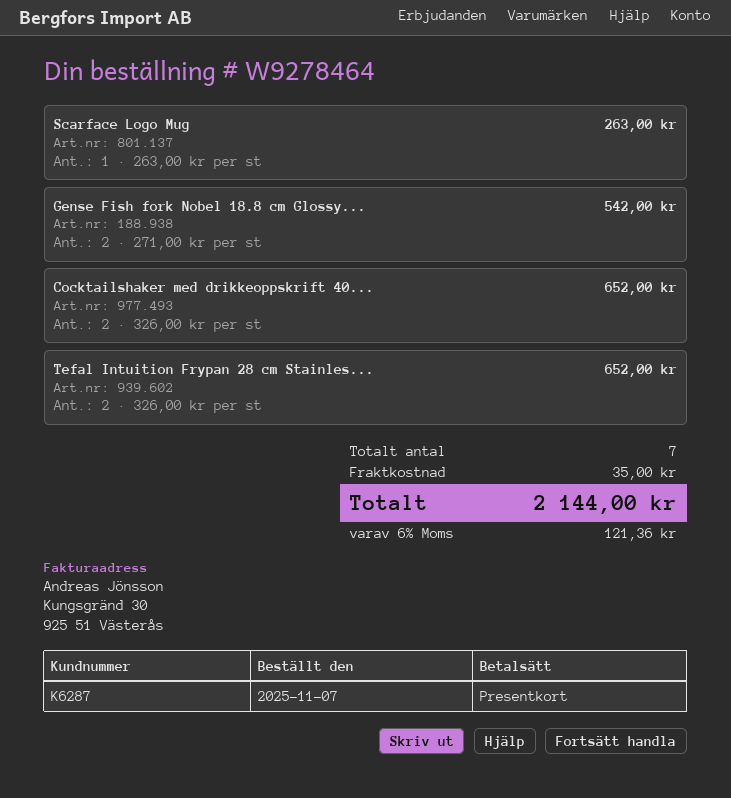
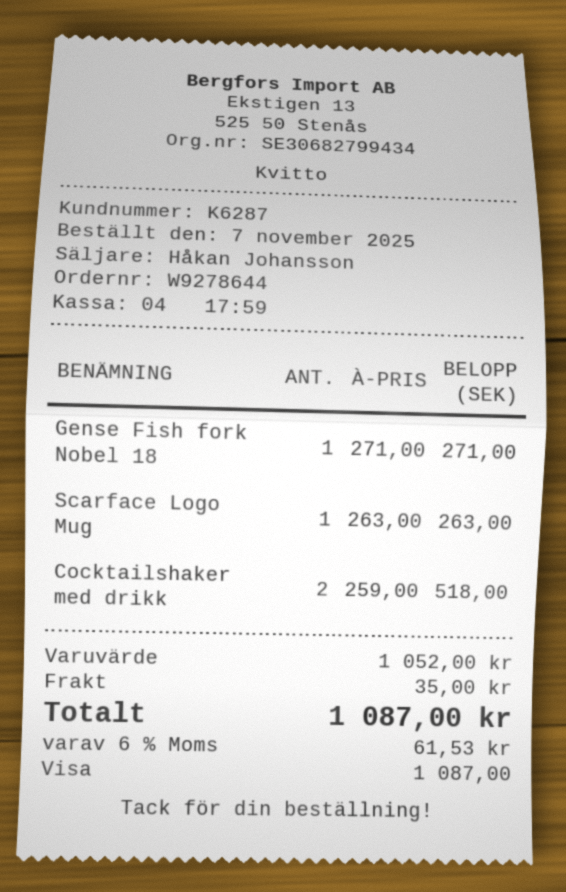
order number: W9278464 -> W9278644
payment method: gift card -> Visa
Gense Fish fork Nobel 18.8 cm Glossy...: 2 x 271.00 = 542.00 -> 1 x 271.00 = 271.00
Cocktailshaker med drikkeoppskrift 40...: 2 x 326.00 = 652.00 -> 2 x 259.00 = 518.00
Tefal Intuition Frypan 28 cm Stainles...: 2 x 326.00 = 652.00 -> none
tax: 6% = 121.36 -> 6% = 61.53
total: 2144.00 -> 1087.00

